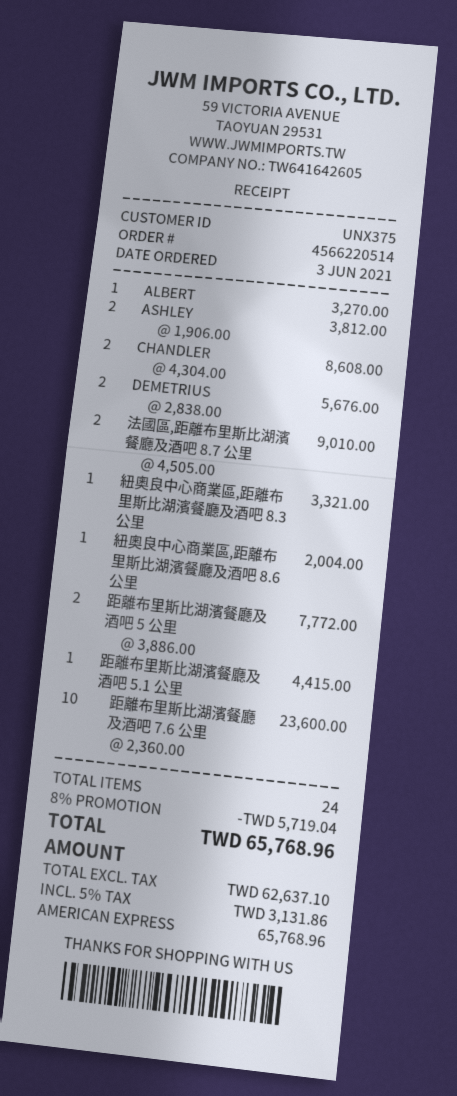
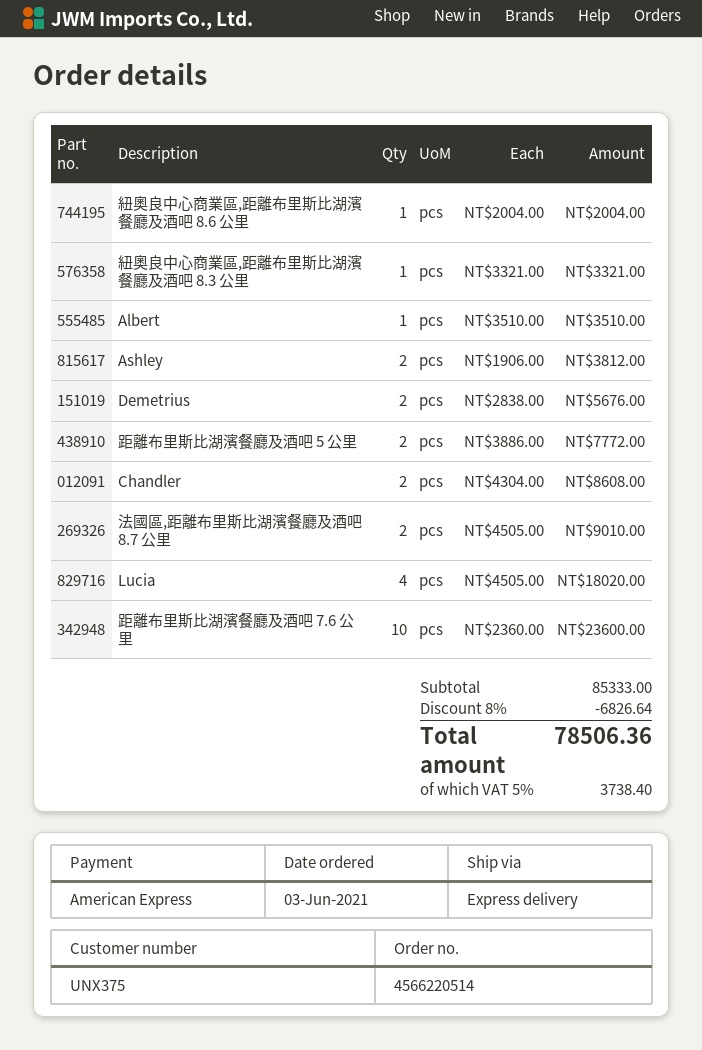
ALBERT: 1 x 3270.00 = 3270.00 -> 1 x 3510.00 = 3510.00
距離布里斯比湖濱餐廳及酒吧 5.1 公里: 1 x 4415.00 = 4415.00 -> none
Lucia: none -> 4 x 4505.00 = 18020.00
discount: 8% = 5719.04 -> 8% = 6826.64
tax: 5% = 3131.86 -> 5% = 3738.40
total: 65768.96 -> 78506.36

